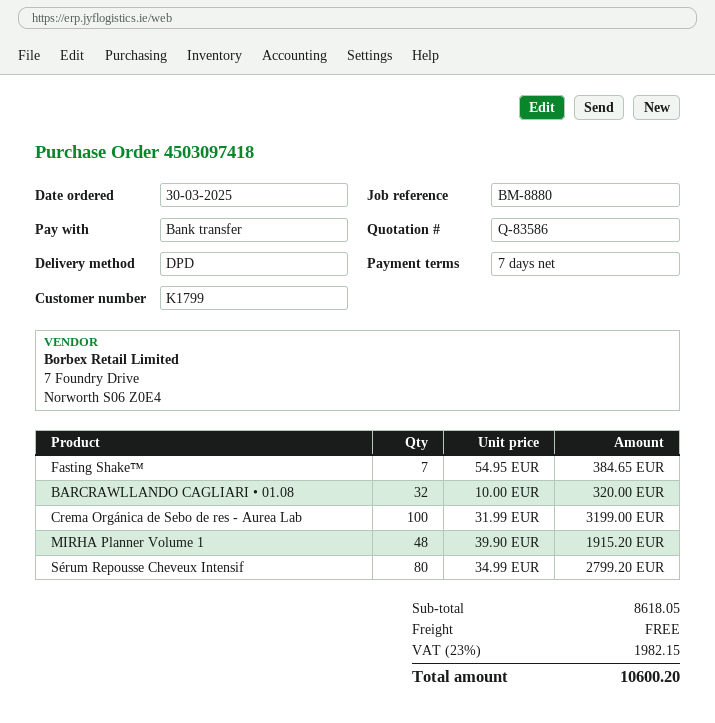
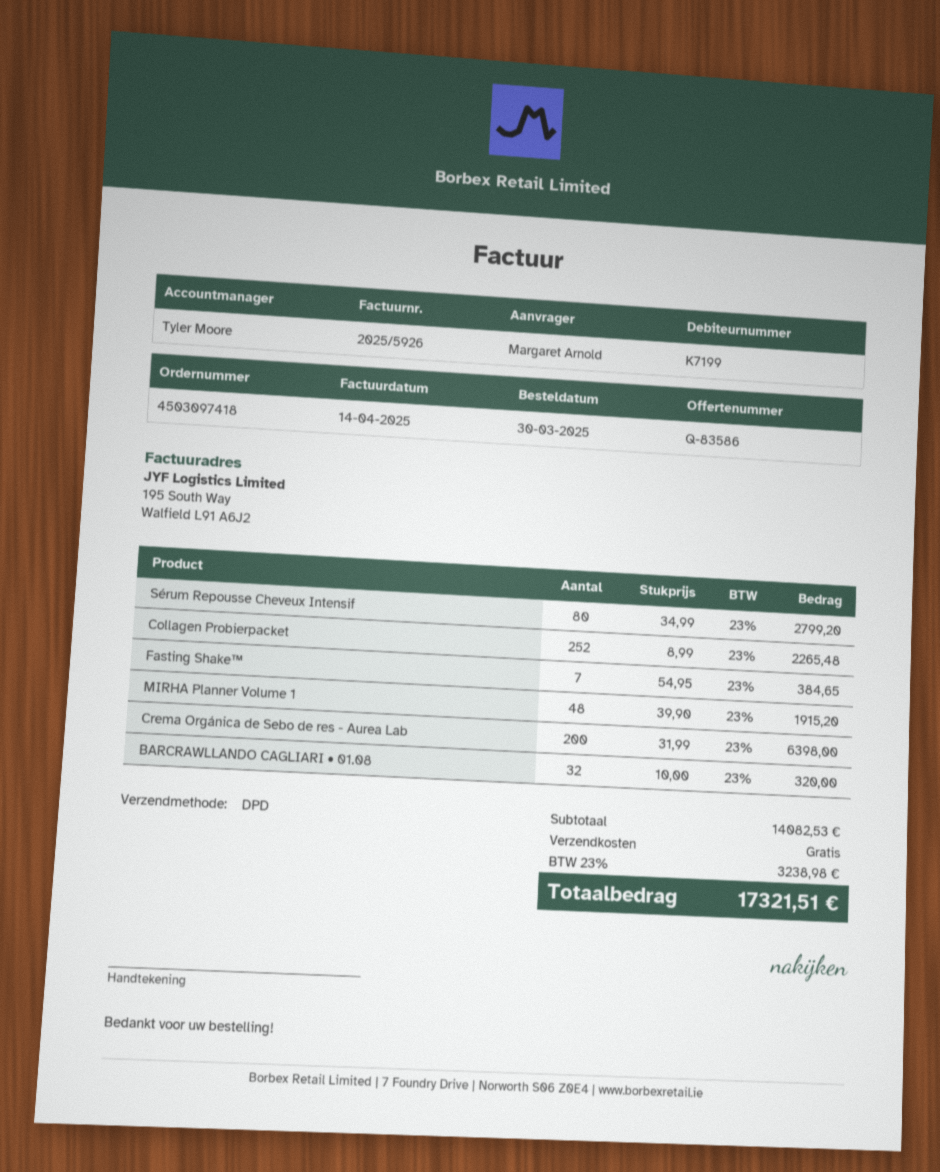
customer number: K1799 -> K7199
Crema Orgánica de Sebo de res - Aurea Lab: 100 x 31.99 = 3199.00 -> 200 x 31.99 = 6398.00
Collagen Probierpacket: none -> 252 x 8.99 = 2265.48
subtotal: 8618.05 -> 14082.53
tax: 23% = 1982.15 -> 23% = 3238.98
total: 10600.20 -> 17321.51

